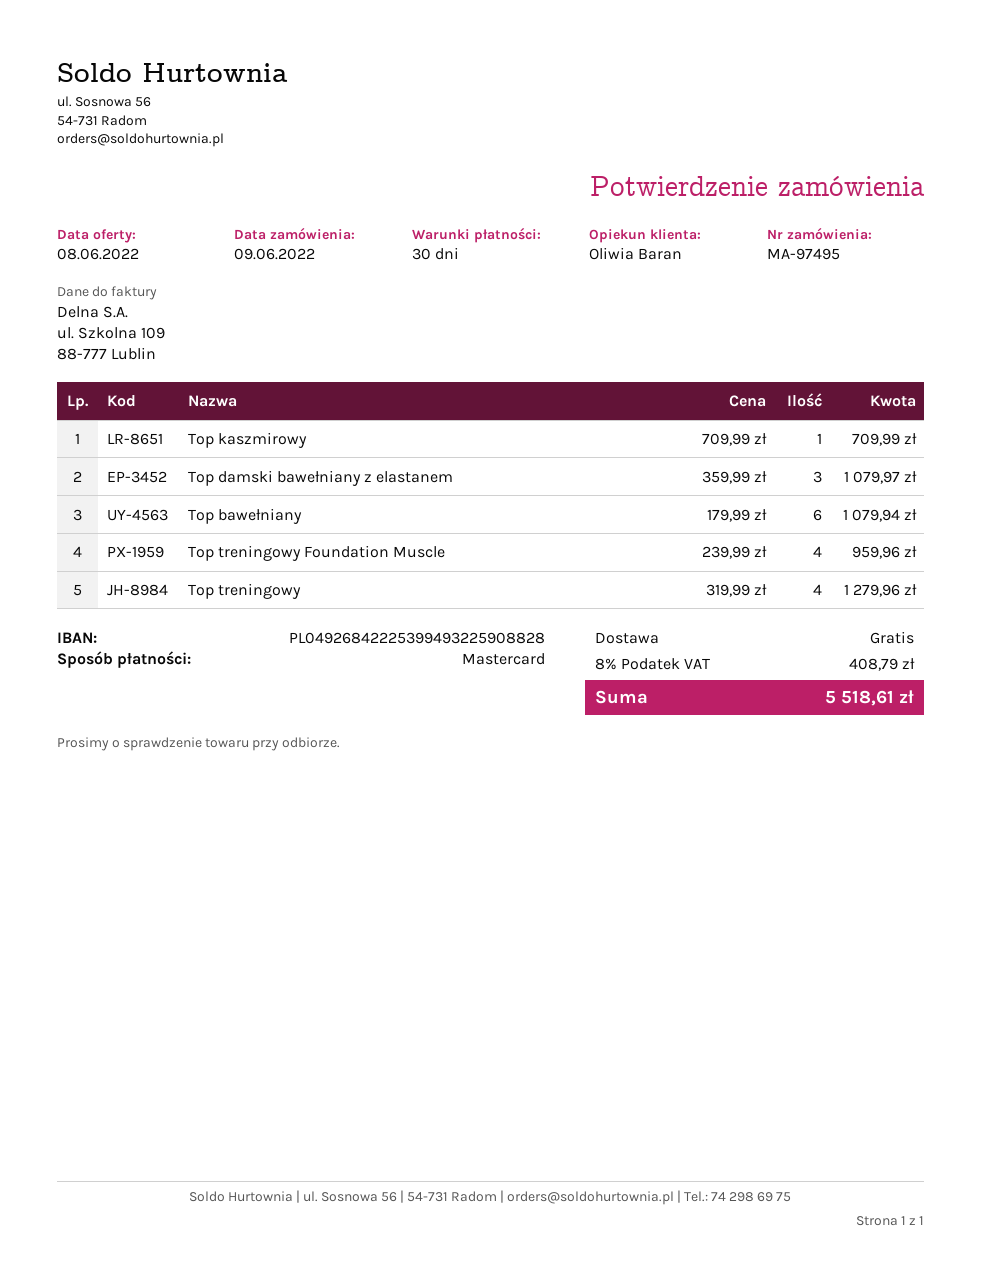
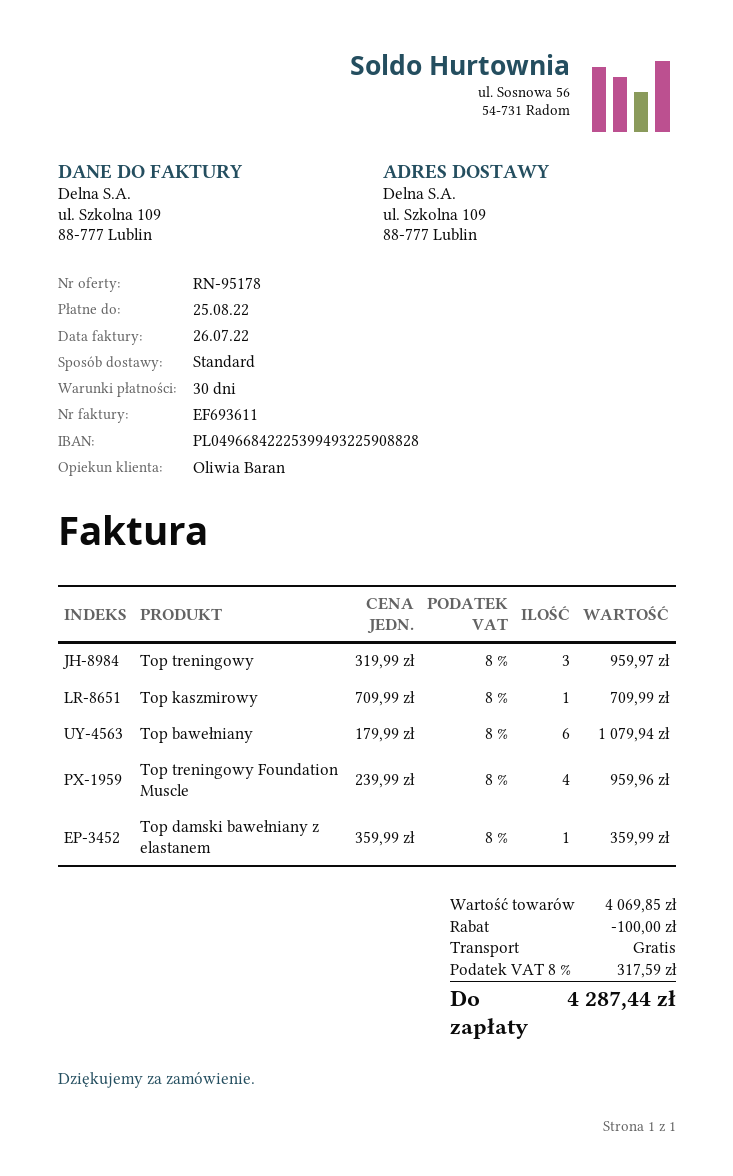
bank account: PL04926842225399493225908828 -> PL04966842225399493225908828
Top damski bawełniany z elastanem: 3 x 359.99 = 1079.97 -> 1 x 359.99 = 359.99
Top treningowy: 4 x 319.99 = 1279.96 -> 3 x 319.99 = 959.97
discount: none -> 100.00
tax: 8% = 408.79 -> 8% = 317.59
total: 5518.61 -> 4287.44

